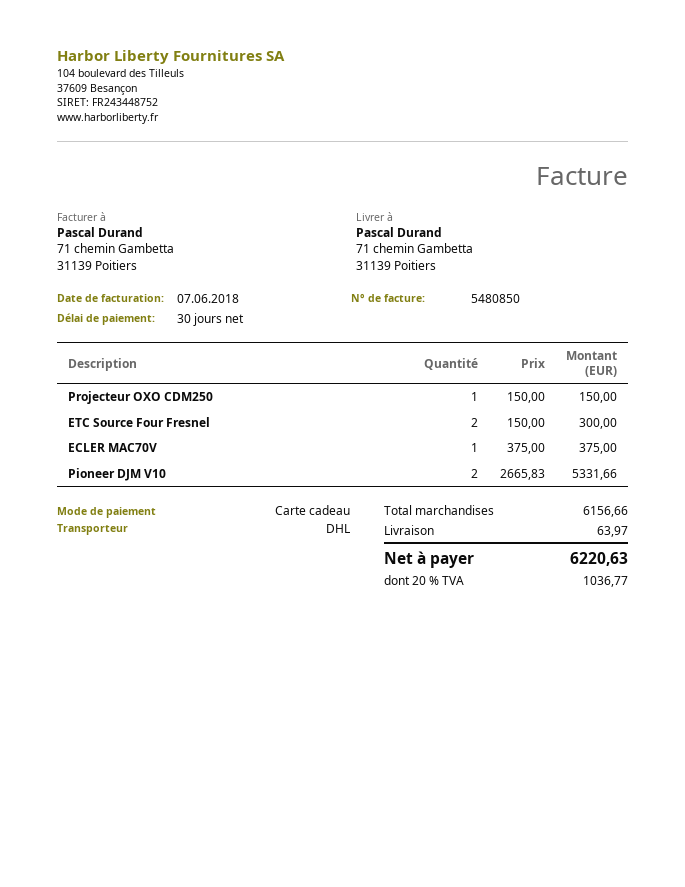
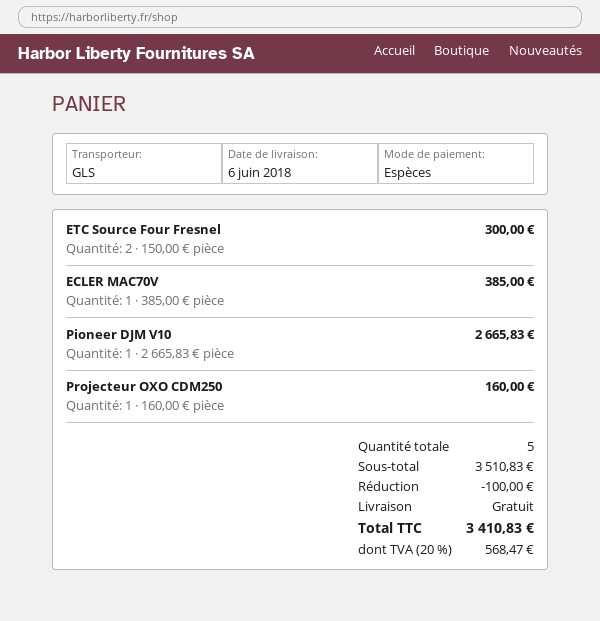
payment method: gift card -> cash
shipping method: DHL -> GLS
Projecteur OXO CDM250: 1 x 150.00 = 150.00 -> 1 x 160.00 = 160.00
ECLER MAC70V: 1 x 375.00 = 375.00 -> 1 x 385.00 = 385.00
Pioneer DJM V10: 2 x 2665.83 = 5331.66 -> 1 x 2665.83 = 2665.83
subtotal: 6156.66 -> 3510.83
discount: none -> 100.00
shipping: 63.97 -> 0.00
tax: 20% = 1036.77 -> 20% = 568.47
total: 6220.63 -> 3410.83

